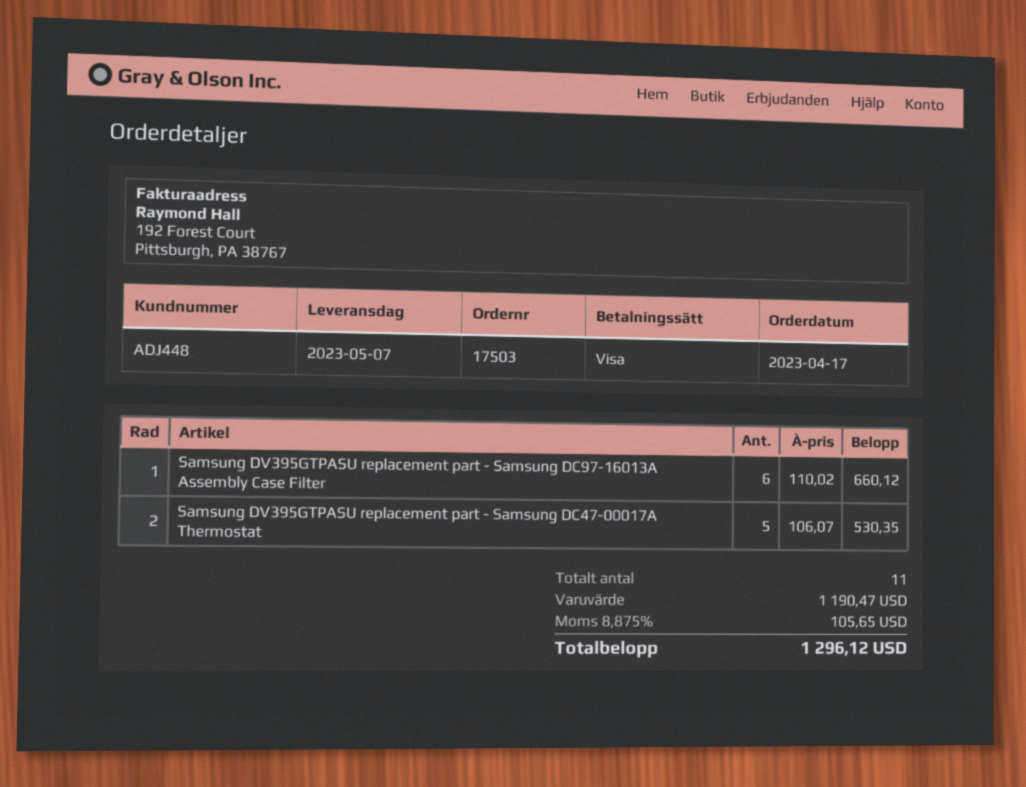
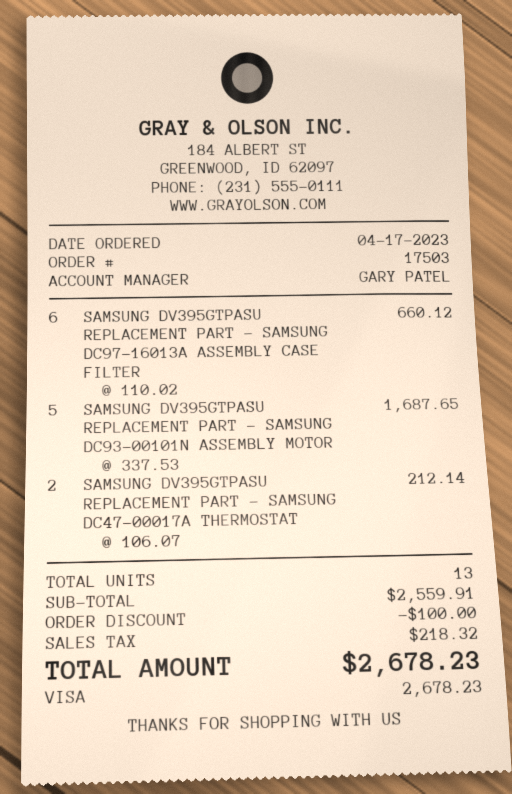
Samsung DV395GTPASU replacement part - Samsung DC47-00017A Thermostat: 5 x 106.07 = 530.35 -> 2 x 106.07 = 212.14
SAMSUNG DV395GTPASU REPLACEMENT PART - SAMSUNG DC93-00101N ASSEMBLY MOTOR: none -> 5 x 337.53 = 1687.65
total quantity: 11 -> 13
subtotal: 1190.47 -> 2559.91
discount: none -> 100.00
tax: 105.65 -> 218.32
total: 1296.12 -> 2678.23

